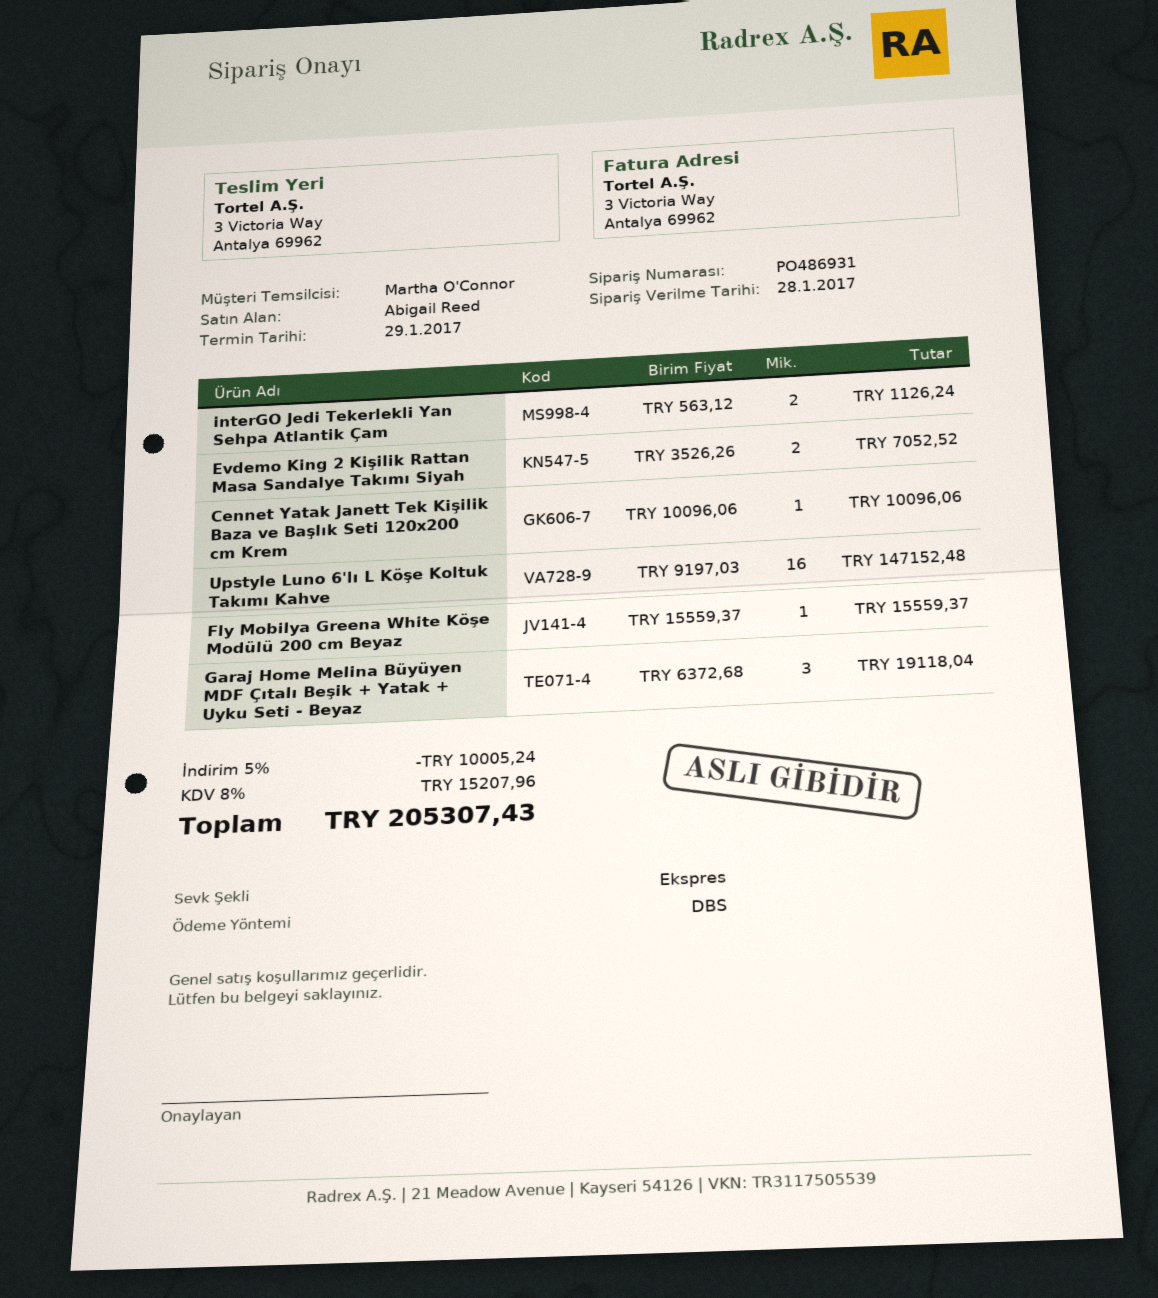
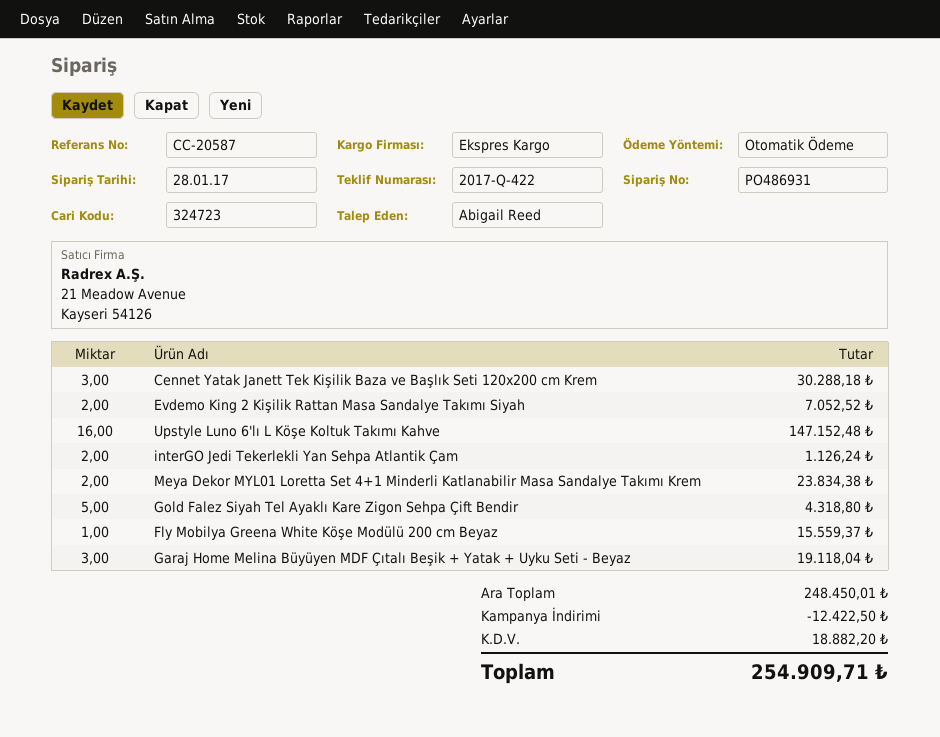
Cennet Yatak Janett Tek Kişilik Baza ve Başlık Seti 120x200 cm Krem: 1 for 10096.06 -> 3 for 30288.18
Meya Dekor MYL01 Loretta Set 4+1 Minderli Katlanabilir Masa Sandalye Takımı Krem: none -> 2 for 23834.38
Gold Falez Siyah Tel Ayaklı Kare Zigon Sehpa Çift Bendir: none -> 5 for 4318.80
discount: 10005.24 -> 12422.50
tax: 15207.96 -> 18882.20
total: 205307.43 -> 254909.71

